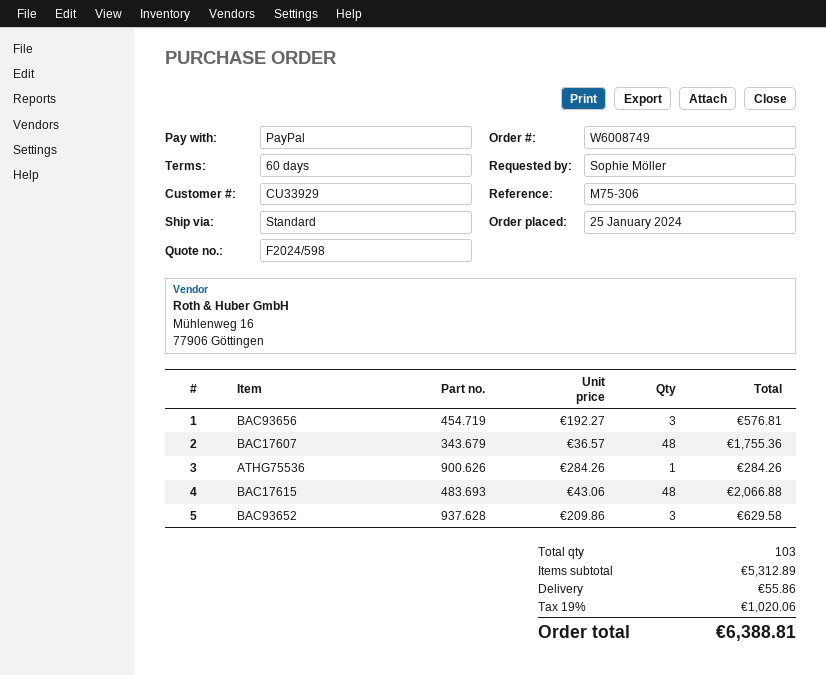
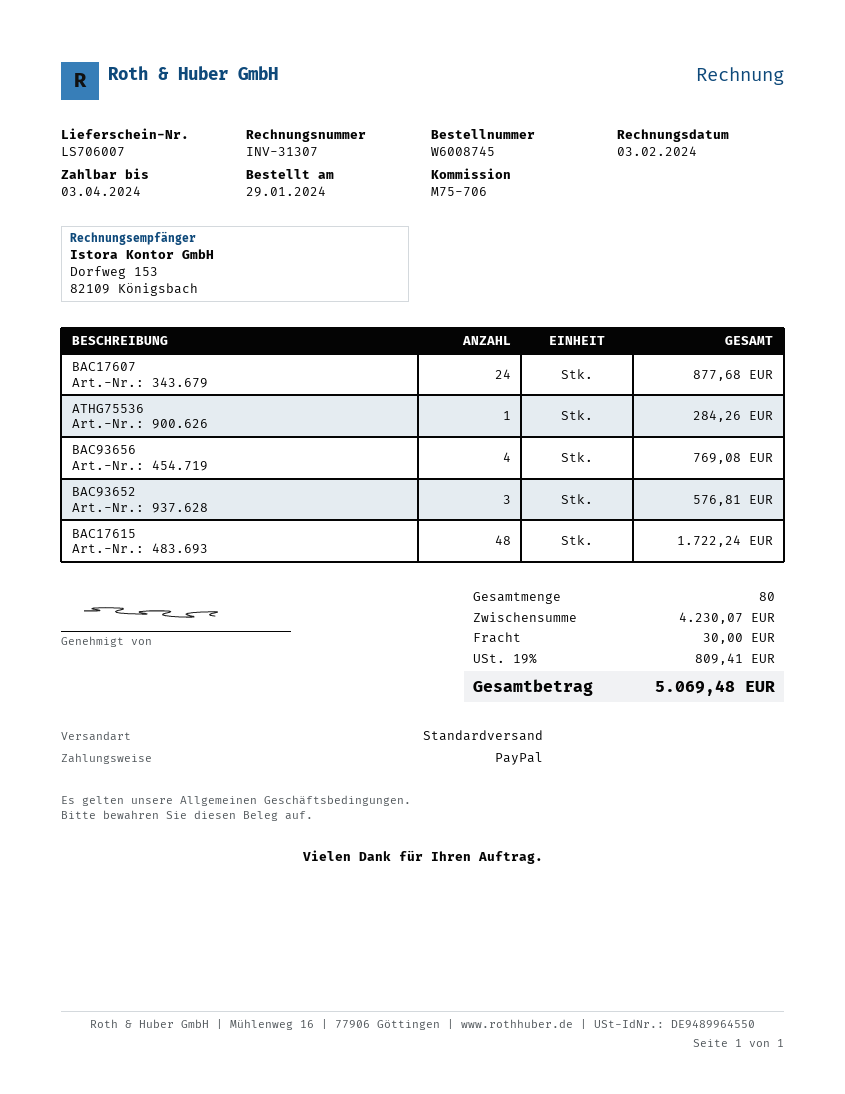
order number: W6008749 -> W6008745
order date: 2024-01-25 -> 2024-01-29
reference: M75-306 -> M75-706
BAC93656: 3 for 576.81 -> 4 for 769.08
BAC17607: 48 for 1755.36 -> 24 for 877.68
BAC17615: 48 for 2066.88 -> 48 for 1722.24
BAC93652: 3 for 629.58 -> 3 for 576.81
total quantity: 103 -> 80
subtotal: 5312.89 -> 4230.07
shipping: 55.86 -> 30.00
tax: 19% = 1020.06 -> 19% = 809.41
total: 6388.81 -> 5069.48

